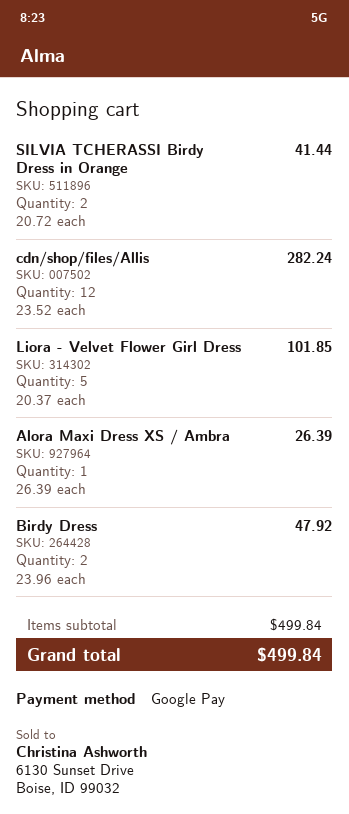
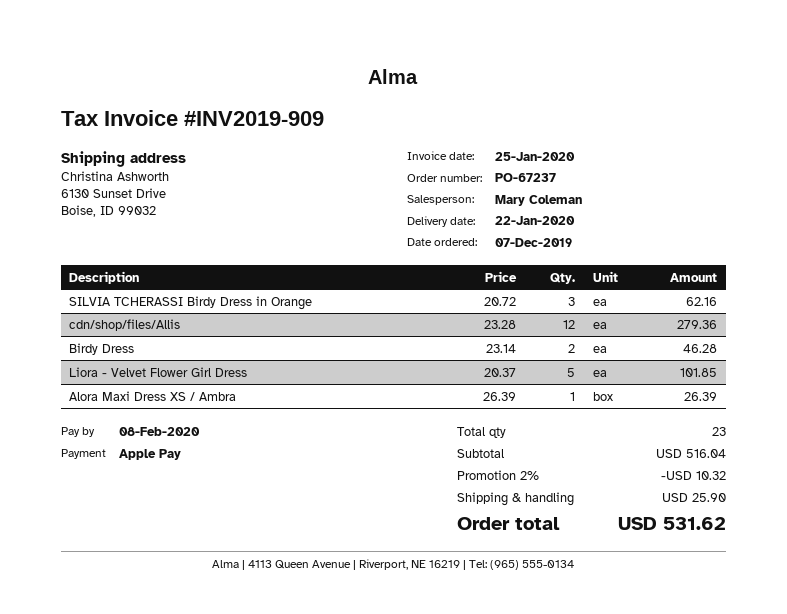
payment method: Google Pay -> Apple Pay
SILVIA TCHERASSI Birdy Dress in Orange: 2 x 20.72 = 41.44 -> 3 x 20.72 = 62.16
cdn/shop/files/Allis: 12 x 23.52 = 282.24 -> 12 x 23.28 = 279.36
Birdy Dress: 2 x 23.96 = 47.92 -> 2 x 23.14 = 46.28
subtotal: 499.84 -> 516.04
discount: none -> 2% = 10.32
shipping: none -> 25.90
total: 499.84 -> 531.62

